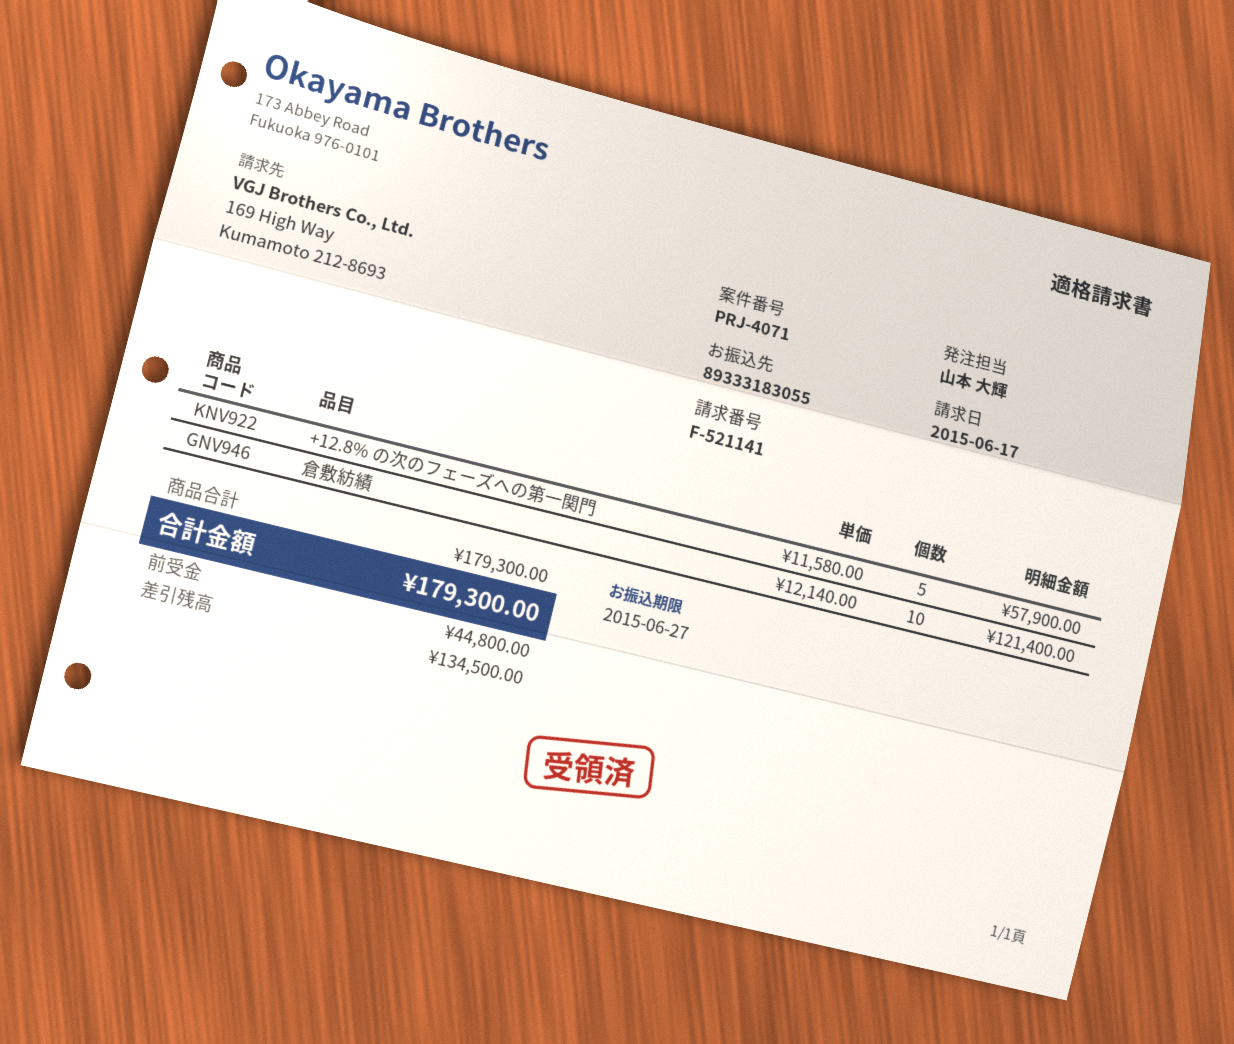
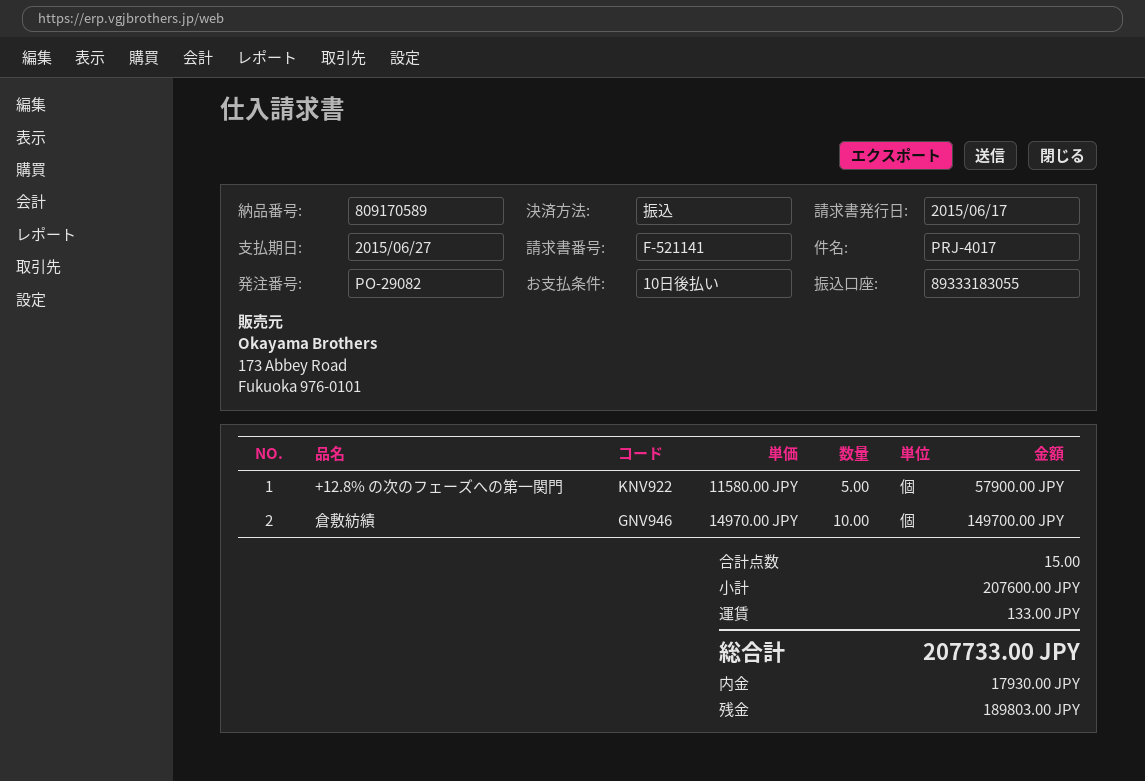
reference: PRJ-4071 -> PRJ-4017
倉敷紡績: 10 x 12140.00 = 121400.00 -> 10 x 14970.00 = 149700.00
subtotal: 179300.00 -> 207600.00
shipping: none -> 133.00
total: 179300.00 -> 207733.00
deposit: 44800.00 -> 17930.00
balance: 134500.00 -> 189803.00

